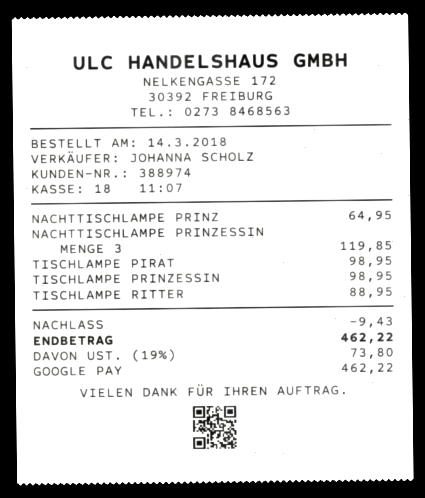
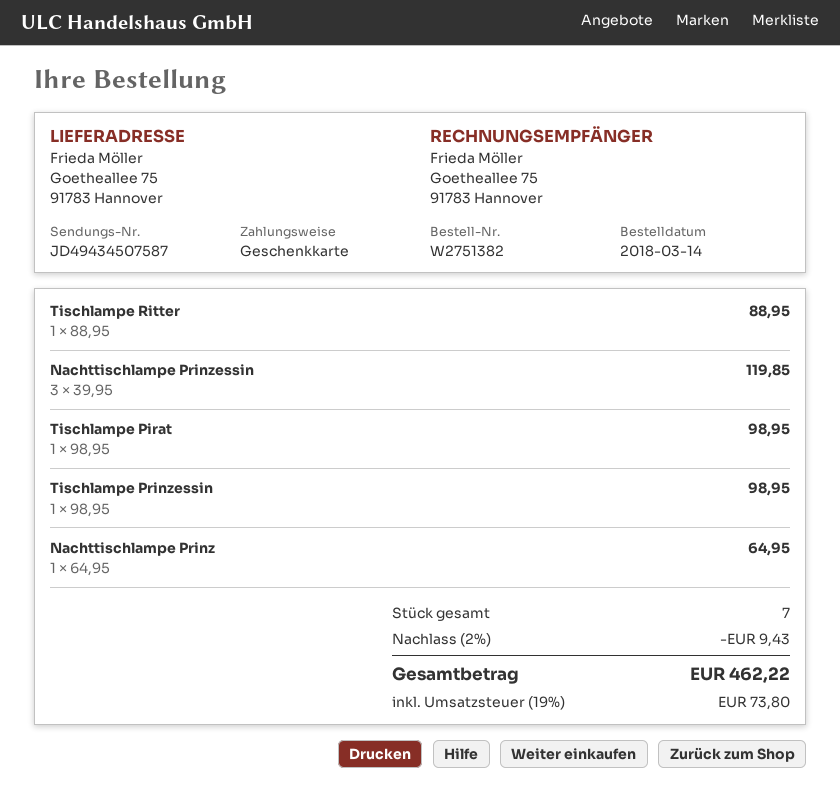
payment method: Google Pay -> gift card

